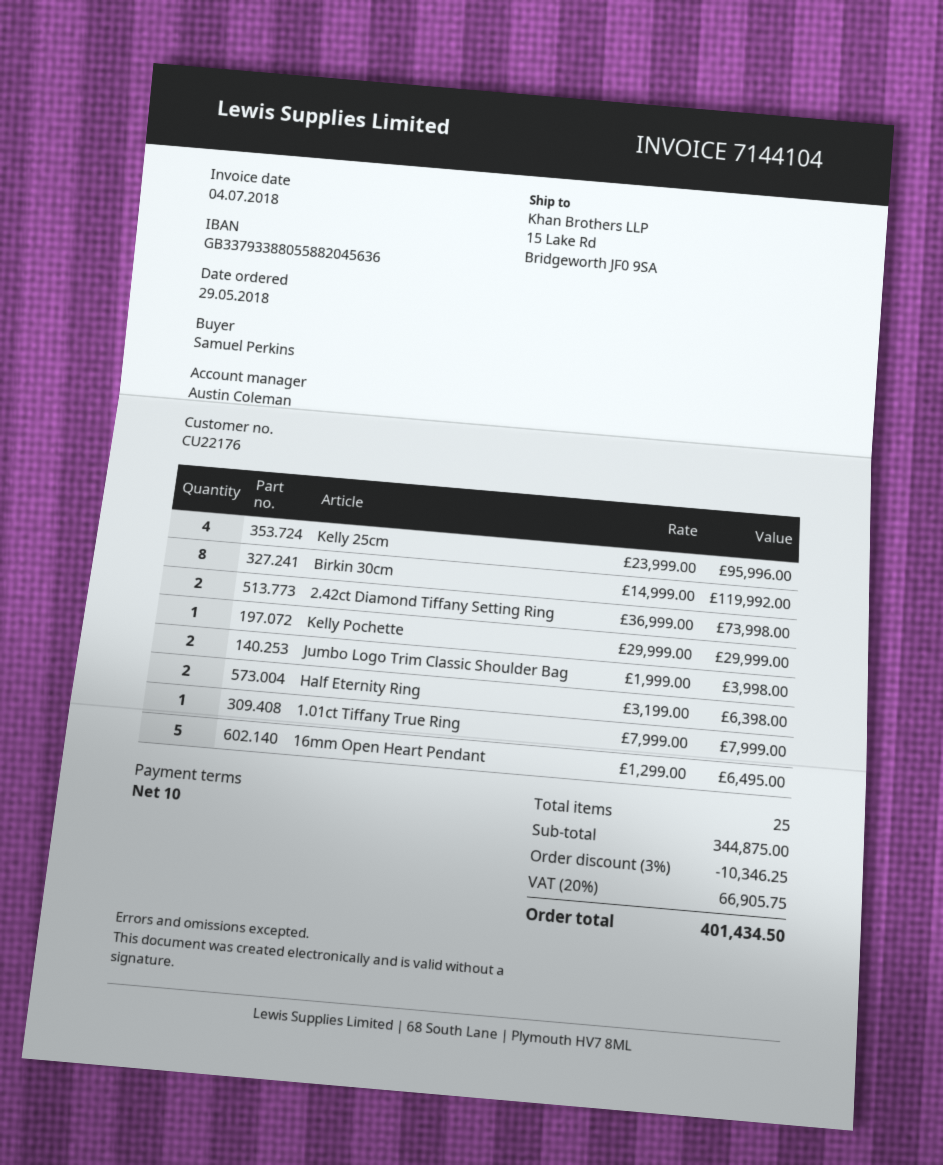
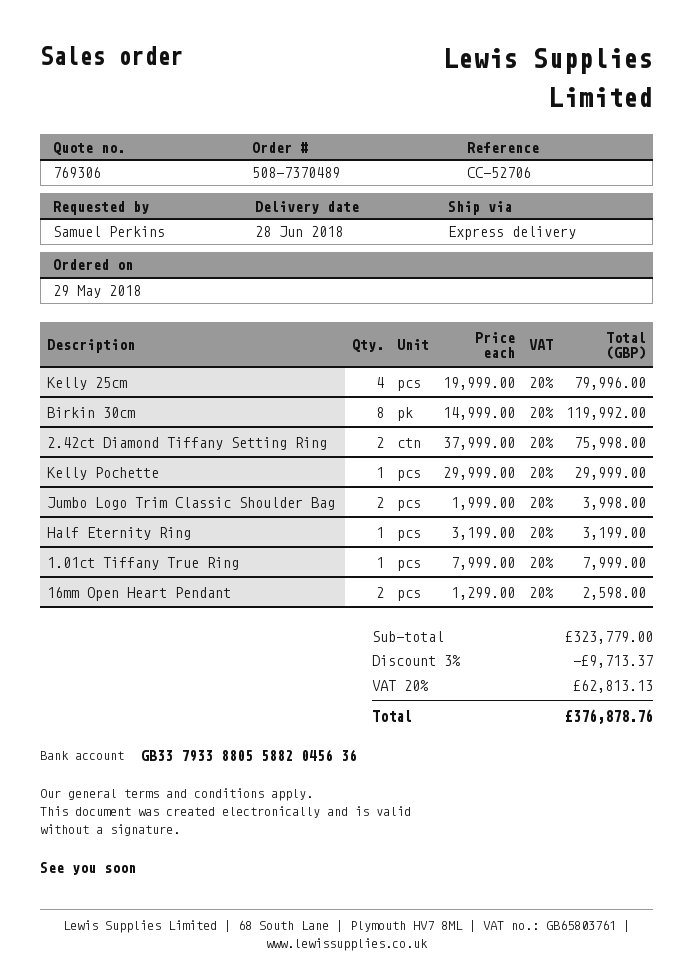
Kelly 25cm: 4 x 23999.00 = 95996.00 -> 4 x 19999.00 = 79996.00
2.42ct Diamond Tiffany Setting Ring: 2 x 36999.00 = 73998.00 -> 2 x 37999.00 = 75998.00
Half Eternity Ring: 2 x 3199.00 = 6398.00 -> 1 x 3199.00 = 3199.00
16mm Open Heart Pendant: 5 x 1299.00 = 6495.00 -> 2 x 1299.00 = 2598.00
subtotal: 344875.00 -> 323779.00
discount: 3% = 10346.25 -> 3% = 9713.37
tax: 20% = 66905.75 -> 20% = 62813.13
total: 401434.50 -> 376878.76

